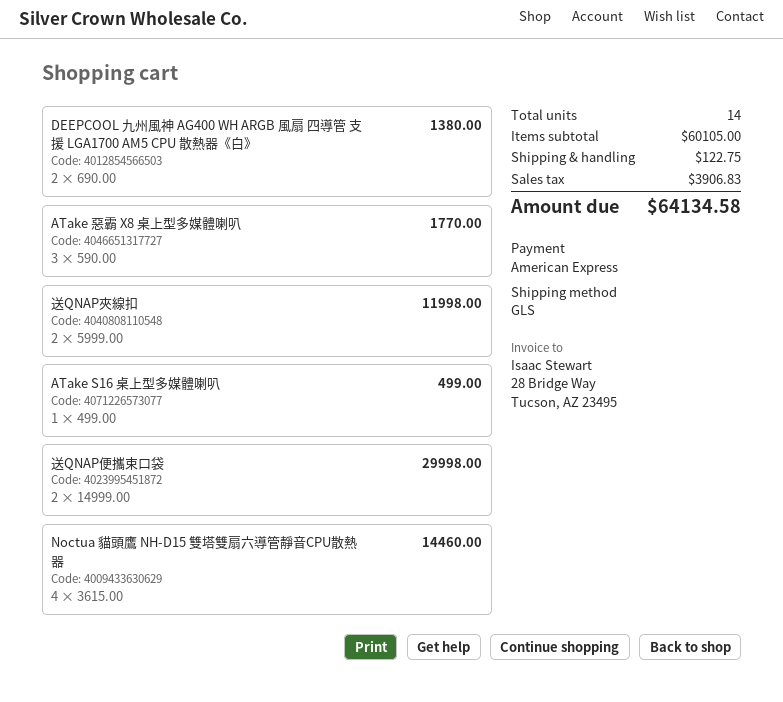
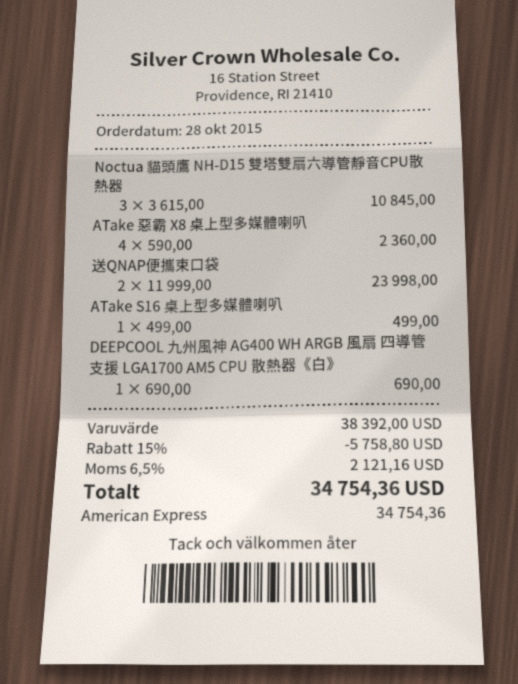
DEEPCOOL 九州風神 AG400 WH ARGB 風扇 四導管 支援 LGA1700 AM5 CPU 散熱器《白》: 2 x 690.00 = 1380.00 -> 1 x 690.00 = 690.00
ATake 惡霸 X8 桌上型多媒體喇叭: 3 x 590.00 = 1770.00 -> 4 x 590.00 = 2360.00
送QNAP夾線扣: 2 x 5999.00 = 11998.00 -> none
送QNAP便攜束口袋: 2 x 14999.00 = 29998.00 -> 2 x 11999.00 = 23998.00
Noctua 貓頭鷹 NH-D15 雙塔雙扇六導管靜音CPU散熱器: 4 x 3615.00 = 14460.00 -> 3 x 3615.00 = 10845.00
subtotal: 60105.00 -> 38392.00
discount: none -> 15% = 5758.80
shipping: 122.75 -> none
tax: 3906.83 -> 2121.16
total: 64134.58 -> 34754.36

